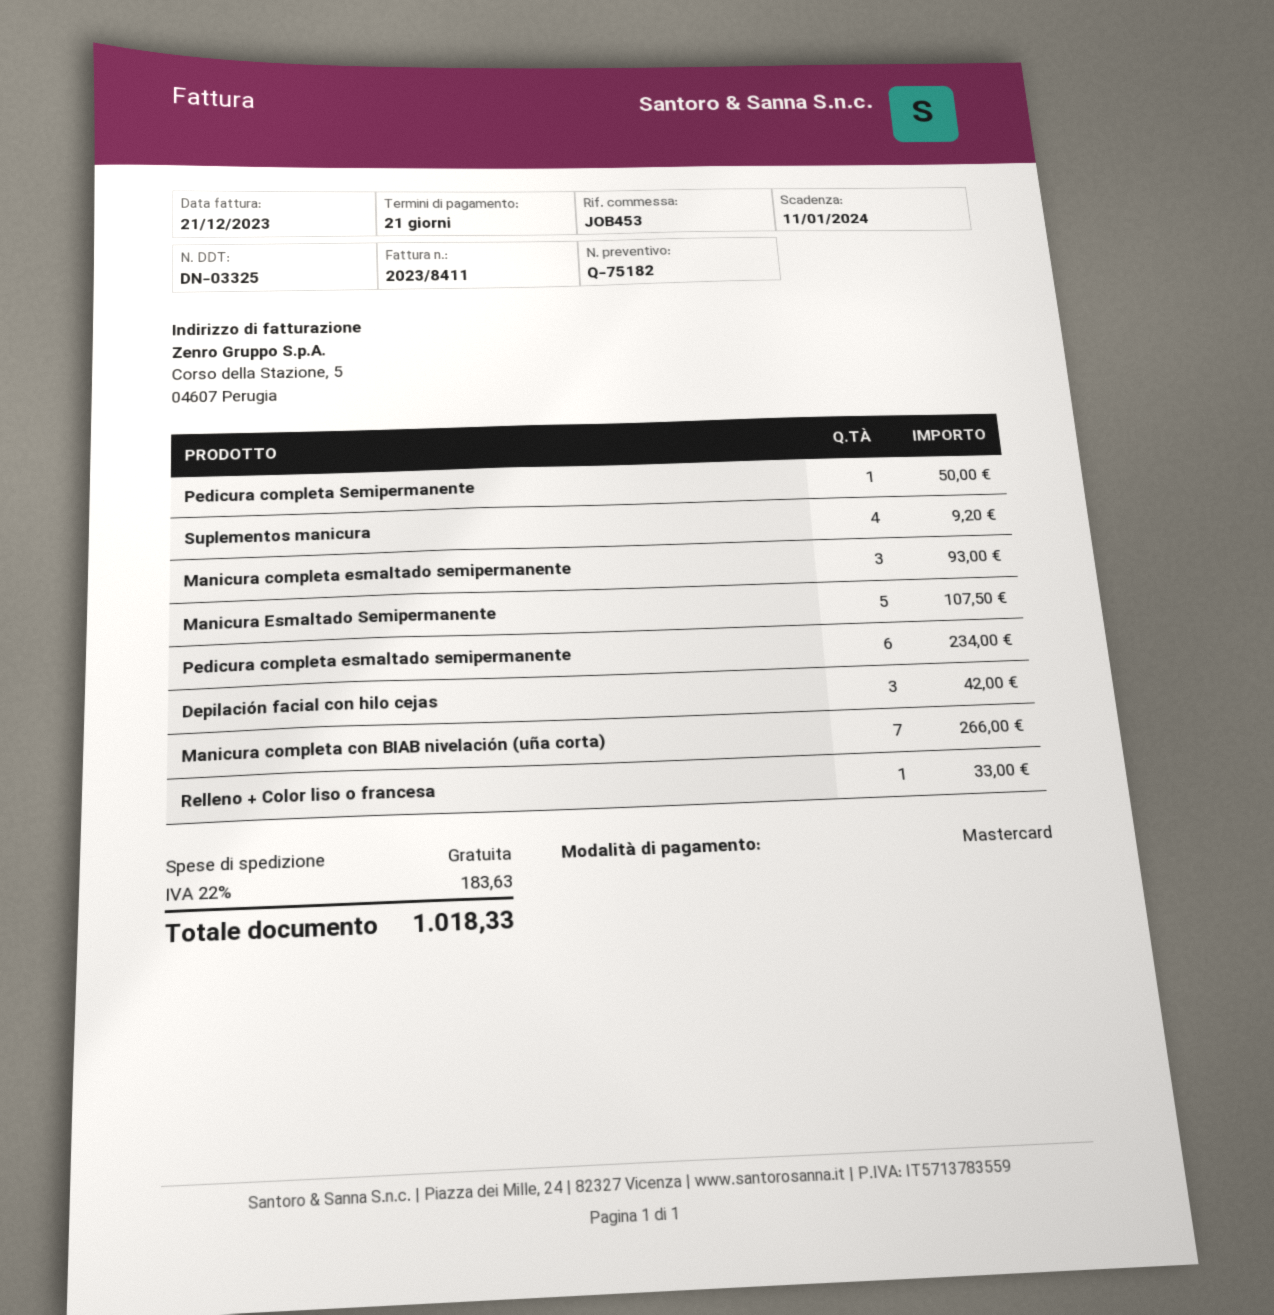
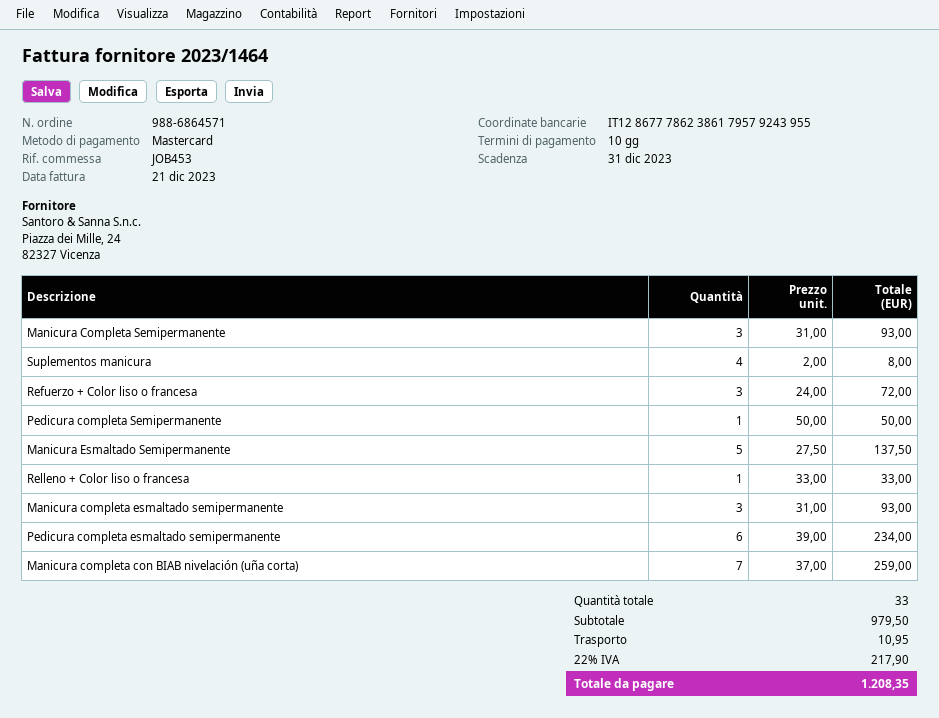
invoice number: 2023/8411 -> 2023/1464
payment terms: 21 days -> 10 days
due date: 2024-01-11 -> 2023-12-31
Suplementos manicura: 4 for 9.20 -> 4 for 8.00
Manicura Esmaltado Semipermanente: 5 for 107.50 -> 5 for 137.50
Depilación facial con hilo cejas: 3 for 42.00 -> none
Manicura completa con BIAB nivelación (uña corta): 7 for 266.00 -> 7 for 259.00
Manicura Completa Semipermanente: none -> 3 for 93.00
Refuerzo + Color liso o francesa: none -> 3 for 72.00
shipping: 0.00 -> 10.95
tax: 22% = 183.63 -> 22% = 217.90
total: 1018.33 -> 1208.35

